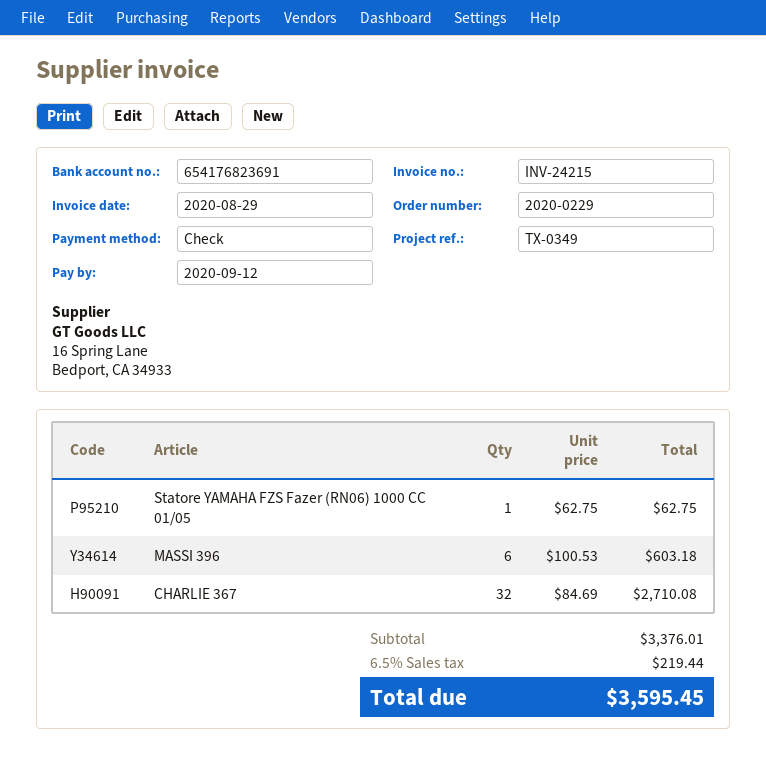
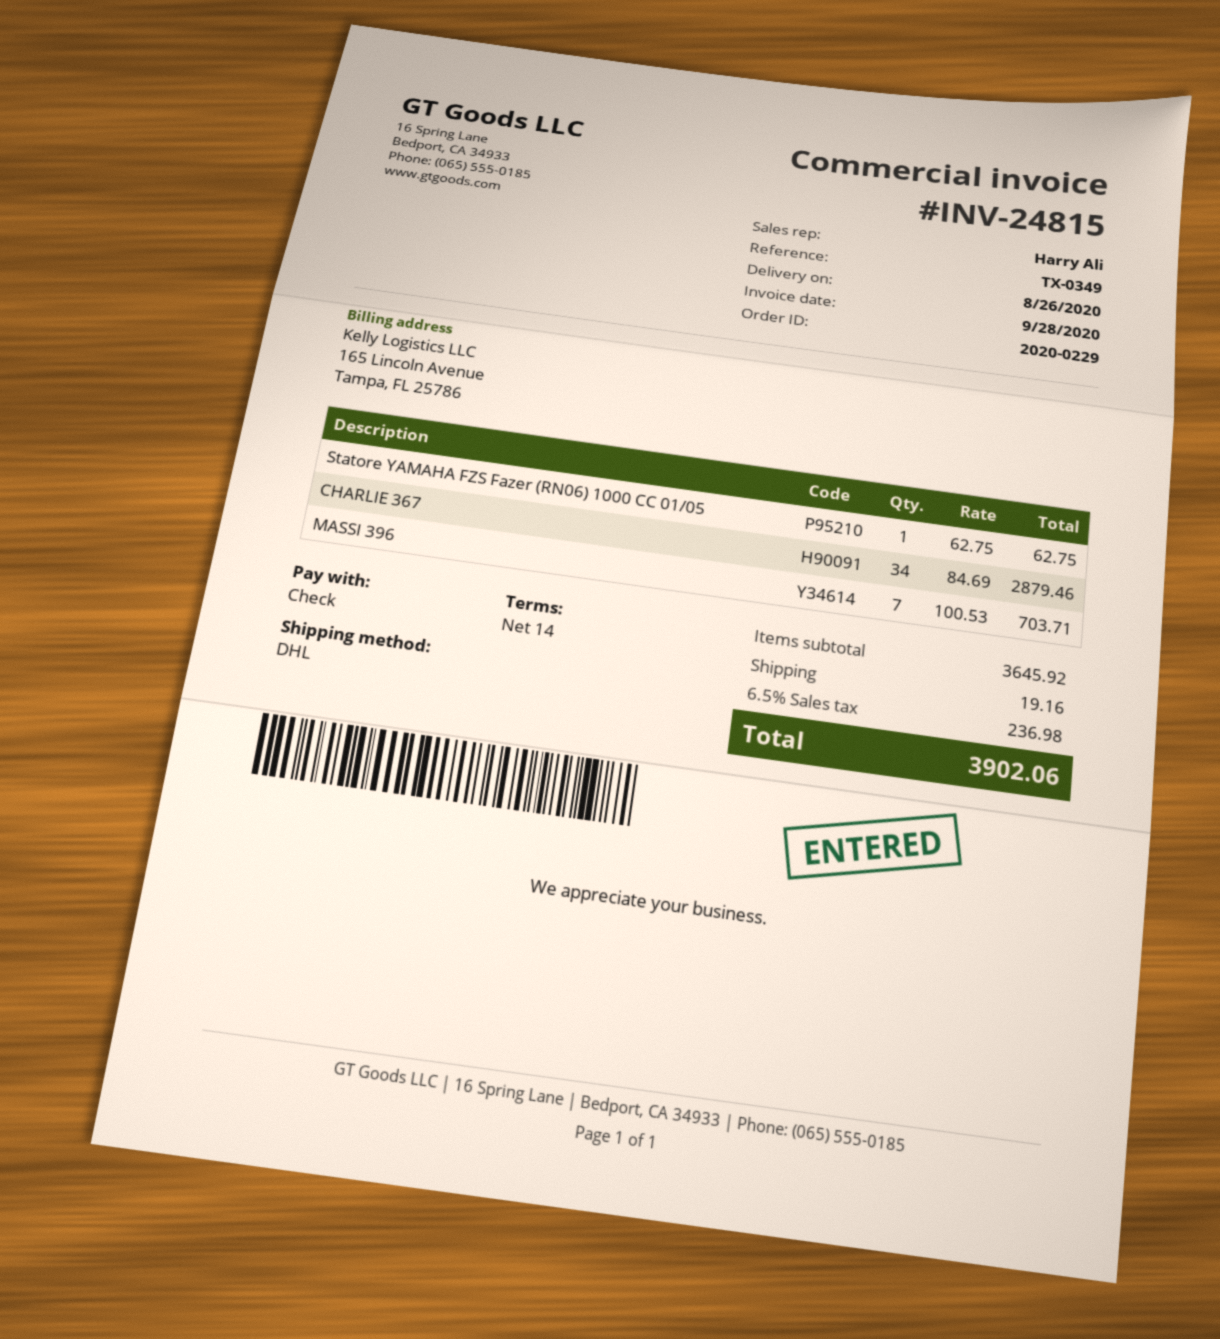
invoice number: INV-24215 -> INV-24815
invoice date: 2020-08-29 -> 2020-09-28
MASSI 396: 6 x 100.53 = 603.18 -> 7 x 100.53 = 703.71
CHARLIE 367: 32 x 84.69 = 2710.08 -> 34 x 84.69 = 2879.46
subtotal: 3376.01 -> 3645.92
shipping: none -> 19.16
tax: 6.5% = 219.44 -> 6.5% = 236.98
total: 3595.45 -> 3902.06

